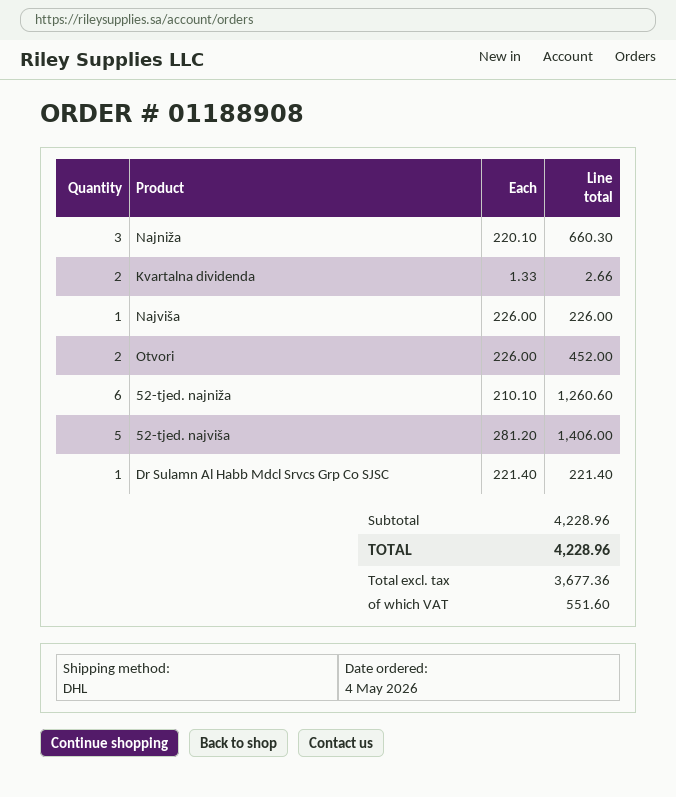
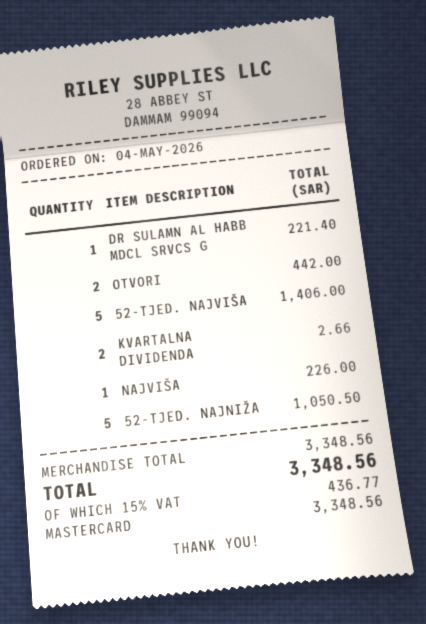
Najniža: 3 for 660.30 -> none
Otvori: 2 for 452.00 -> 2 for 442.00
52-tjed. najniža: 6 for 1260.60 -> 5 for 1050.50
subtotal: 4228.96 -> 3348.56
tax: 551.60 -> 436.77
total: 4228.96 -> 3348.56

